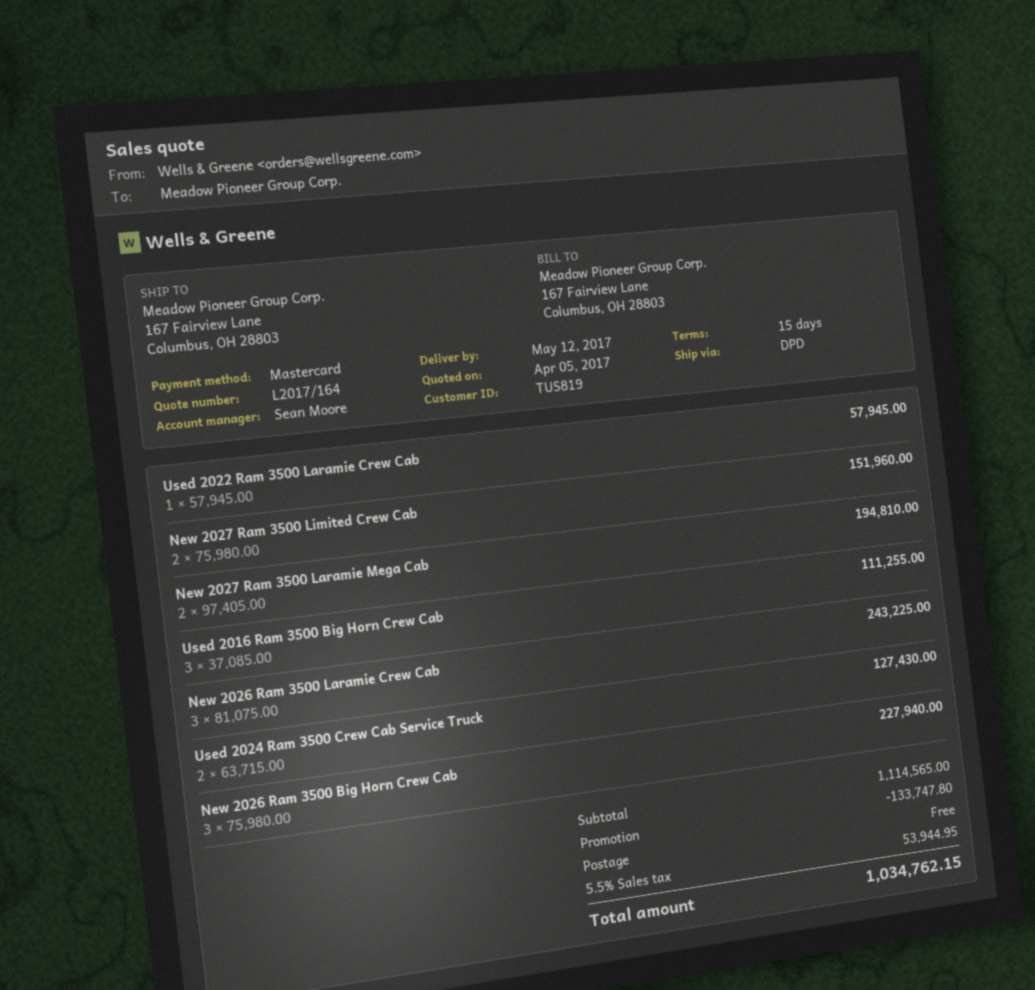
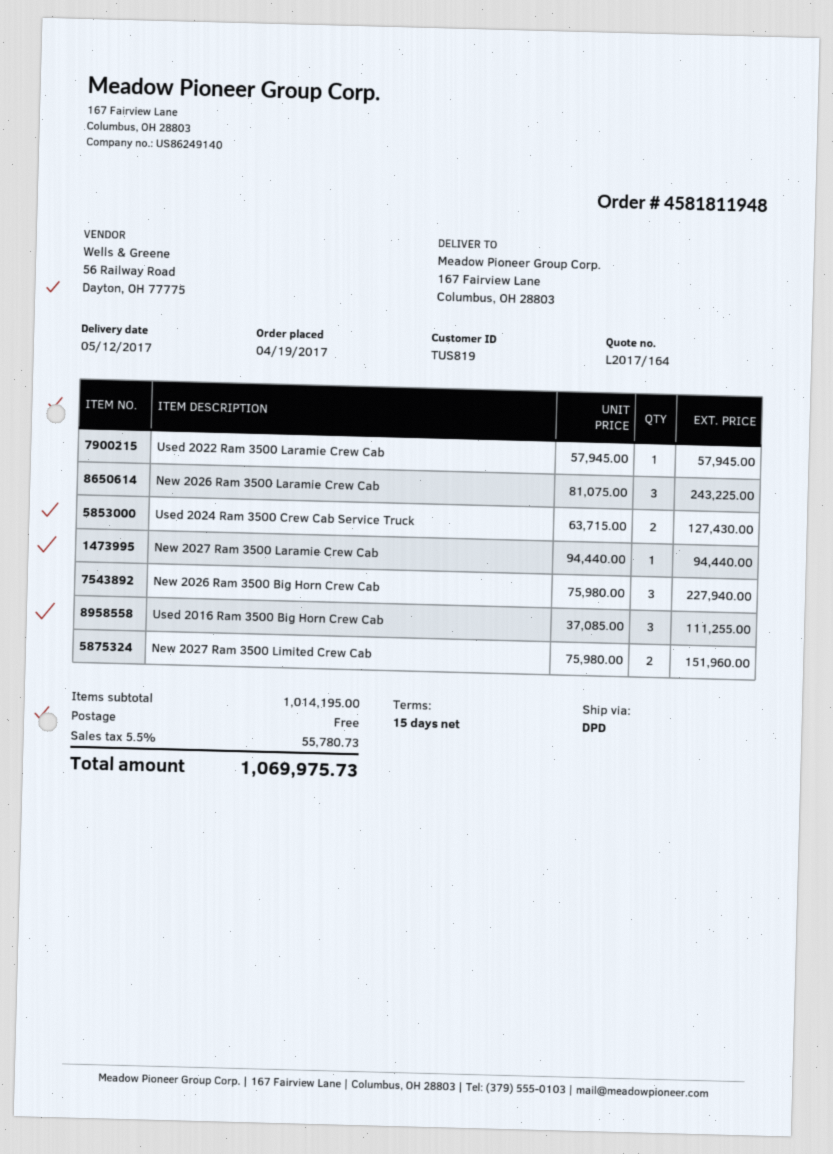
New 2027 Ram 3500 Laramie Mega Cab: 2 x 97405.00 = 194810.00 -> none
New 2027 Ram 3500 Laramie Crew Cab: none -> 1 x 94440.00 = 94440.00
subtotal: 1114565.00 -> 1014195.00
discount: 133747.80 -> none
tax: 5.5% = 53944.95 -> 5.5% = 55780.73
total: 1034762.15 -> 1069975.73

